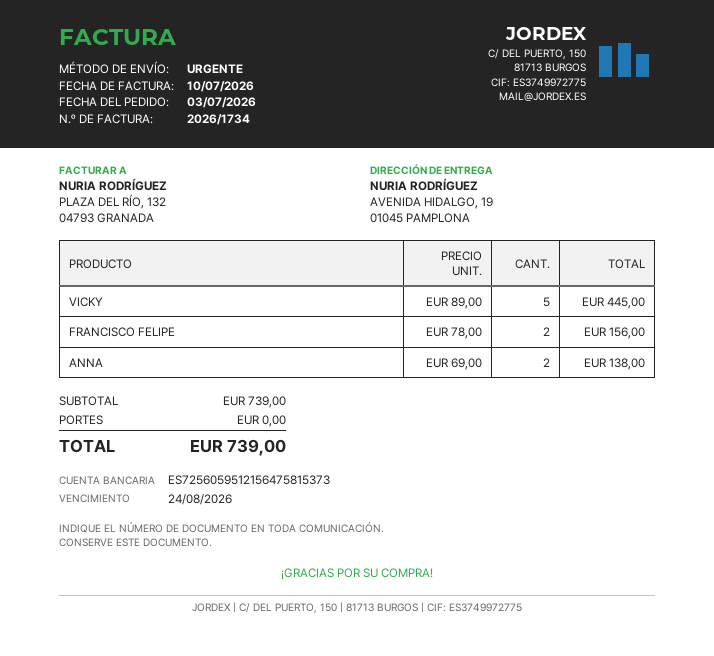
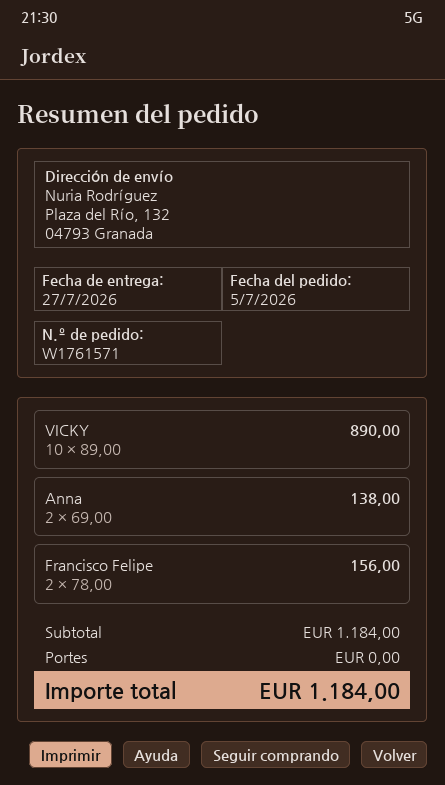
order date: 2026-07-03 -> 2026-07-05
ship to: AVENIDA HIDALGO, 19, 01045 PAMPLONA -> Plaza del Río, 132, 04793 Granada
VICKY: 5 x 89.00 = 445.00 -> 10 x 89.00 = 890.00
subtotal: 739.00 -> 1184.00
total: 739.00 -> 1184.00

